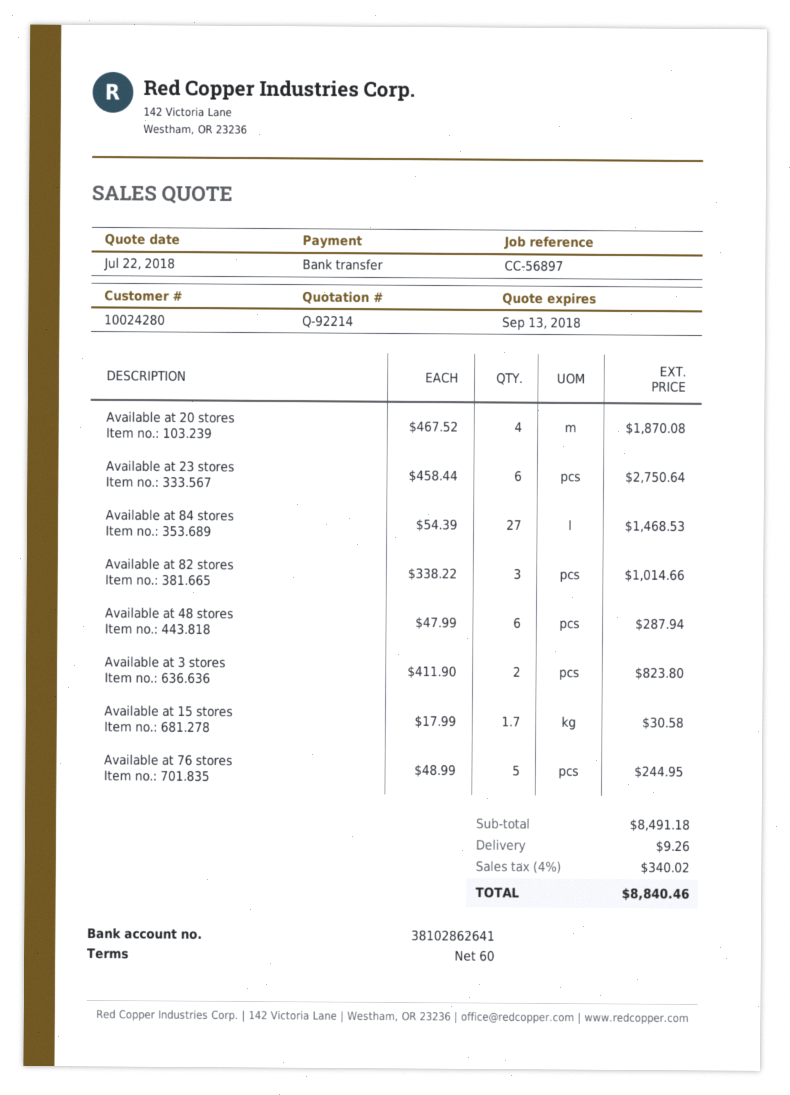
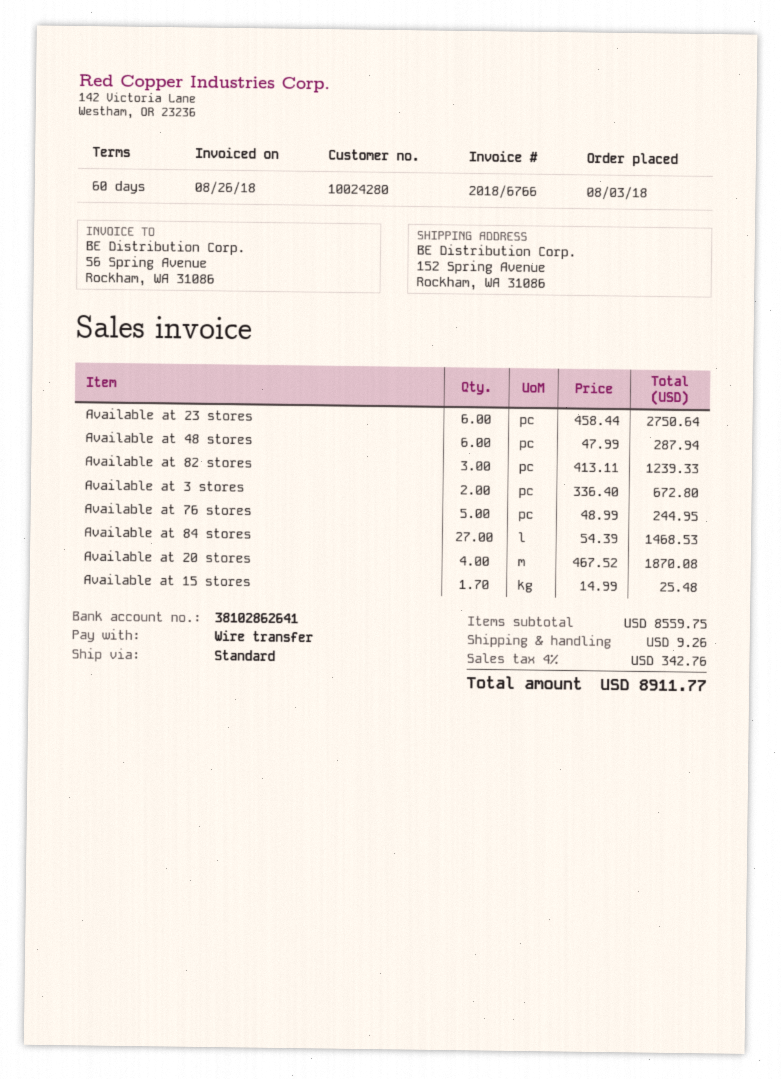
Available at 82 stores: 3 x 338.22 = 1014.66 -> 3 x 413.11 = 1239.33
Available at 3 stores: 2 x 411.90 = 823.80 -> 2 x 336.40 = 672.80
Available at 15 stores: 1.7 x 17.99 = 30.58 -> 1.7 x 14.99 = 25.48
subtotal: 8491.18 -> 8559.75
tax: 4% = 340.02 -> 4% = 342.76
total: 8840.46 -> 8911.77

